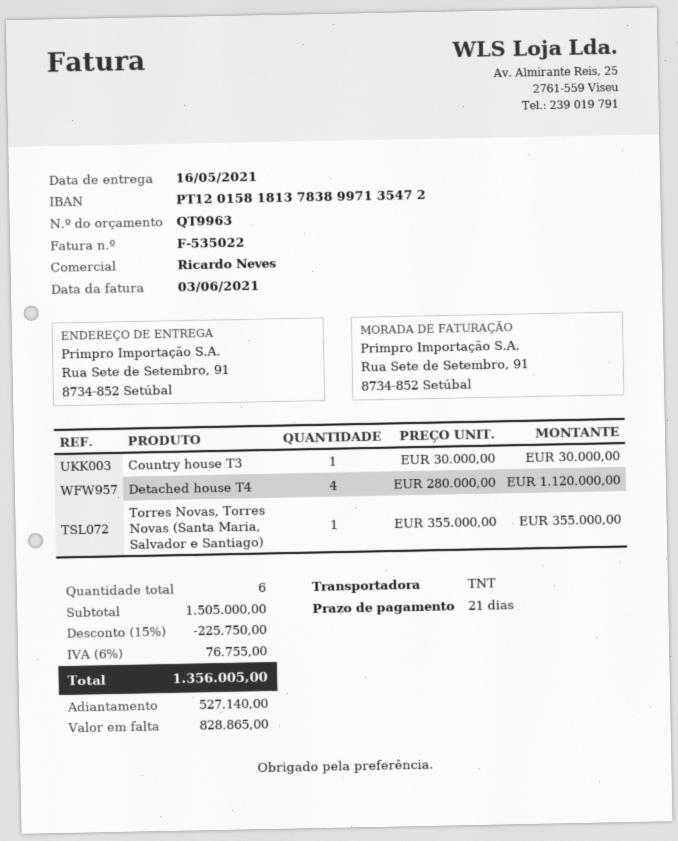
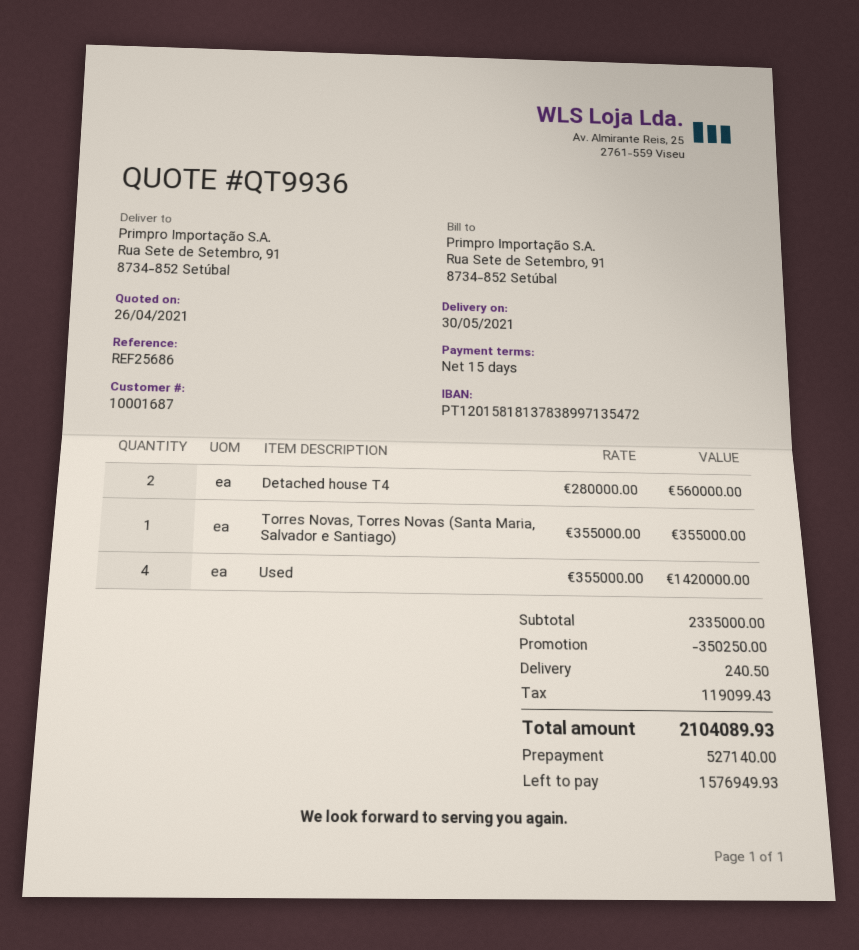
quote number: QT9963 -> QT9936
delivery date: 2021-05-16 -> 2021-05-30
payment terms: 21 days -> 15 days
Country house T3: 1 x 30000.00 = 30000.00 -> none
Detached house T4: 4 x 280000.00 = 1120000.00 -> 2 x 280000.00 = 560000.00
Used: none -> 4 x 355000.00 = 1420000.00
subtotal: 1505000.00 -> 2335000.00
discount: 225750.00 -> 350250.00
shipping: none -> 240.50
tax: 76755.00 -> 119099.43
total: 1356005.00 -> 2104089.93
balance: 828865.00 -> 1576949.93

